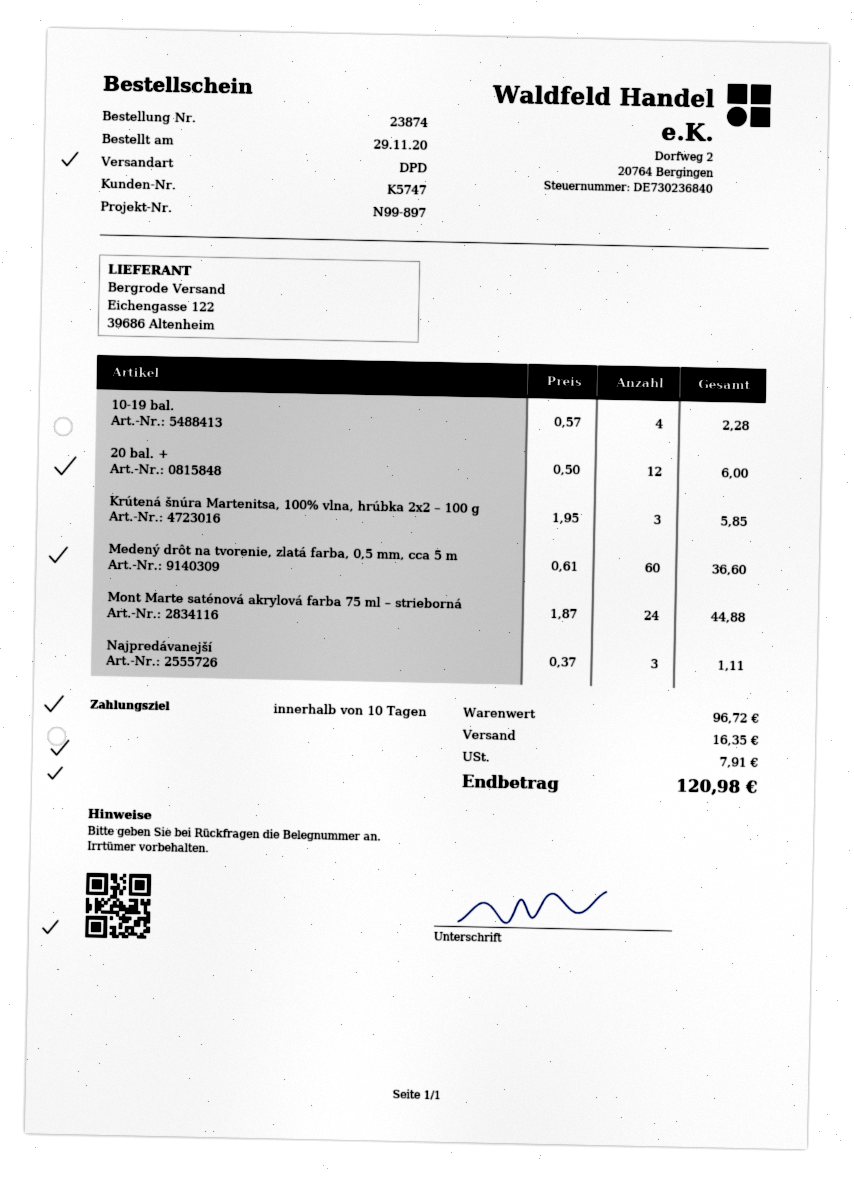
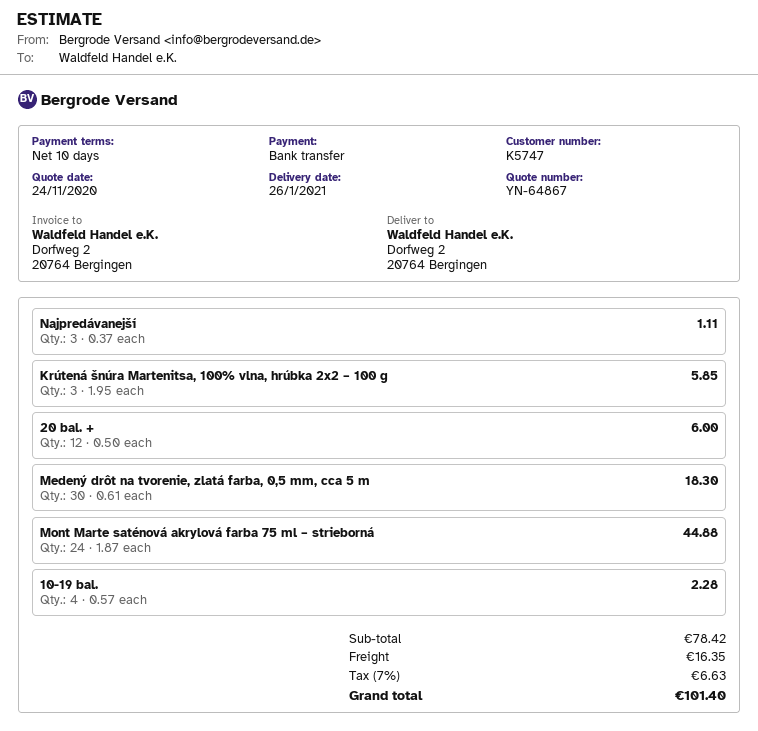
Medený drôt na tvorenie, zlatá farba, 0,5 mm, cca 5 m: 60 x 0.61 = 36.60 -> 30 x 0.61 = 18.30
subtotal: 96.72 -> 78.42
tax: 7.91 -> 6.63
total: 120.98 -> 101.40

